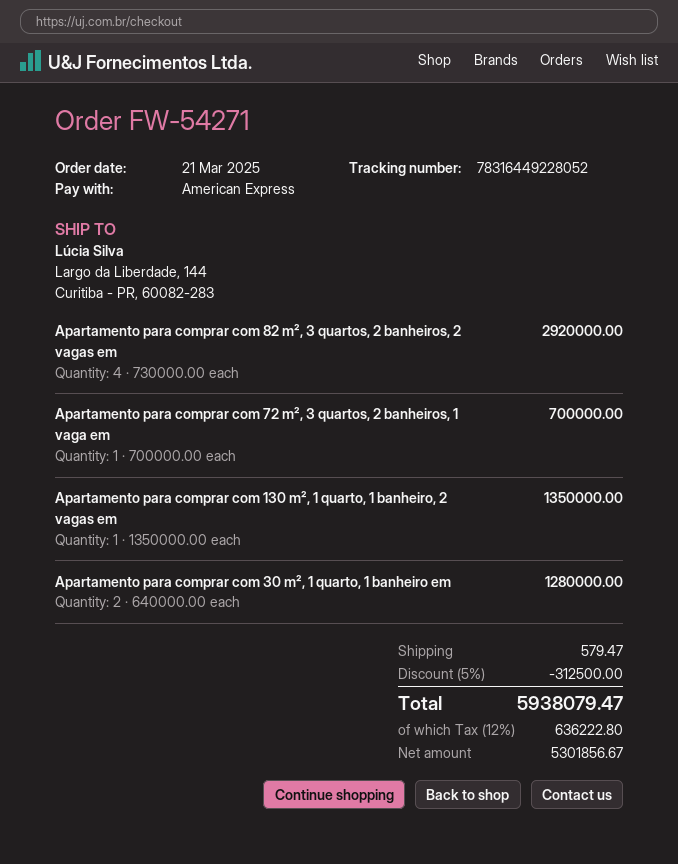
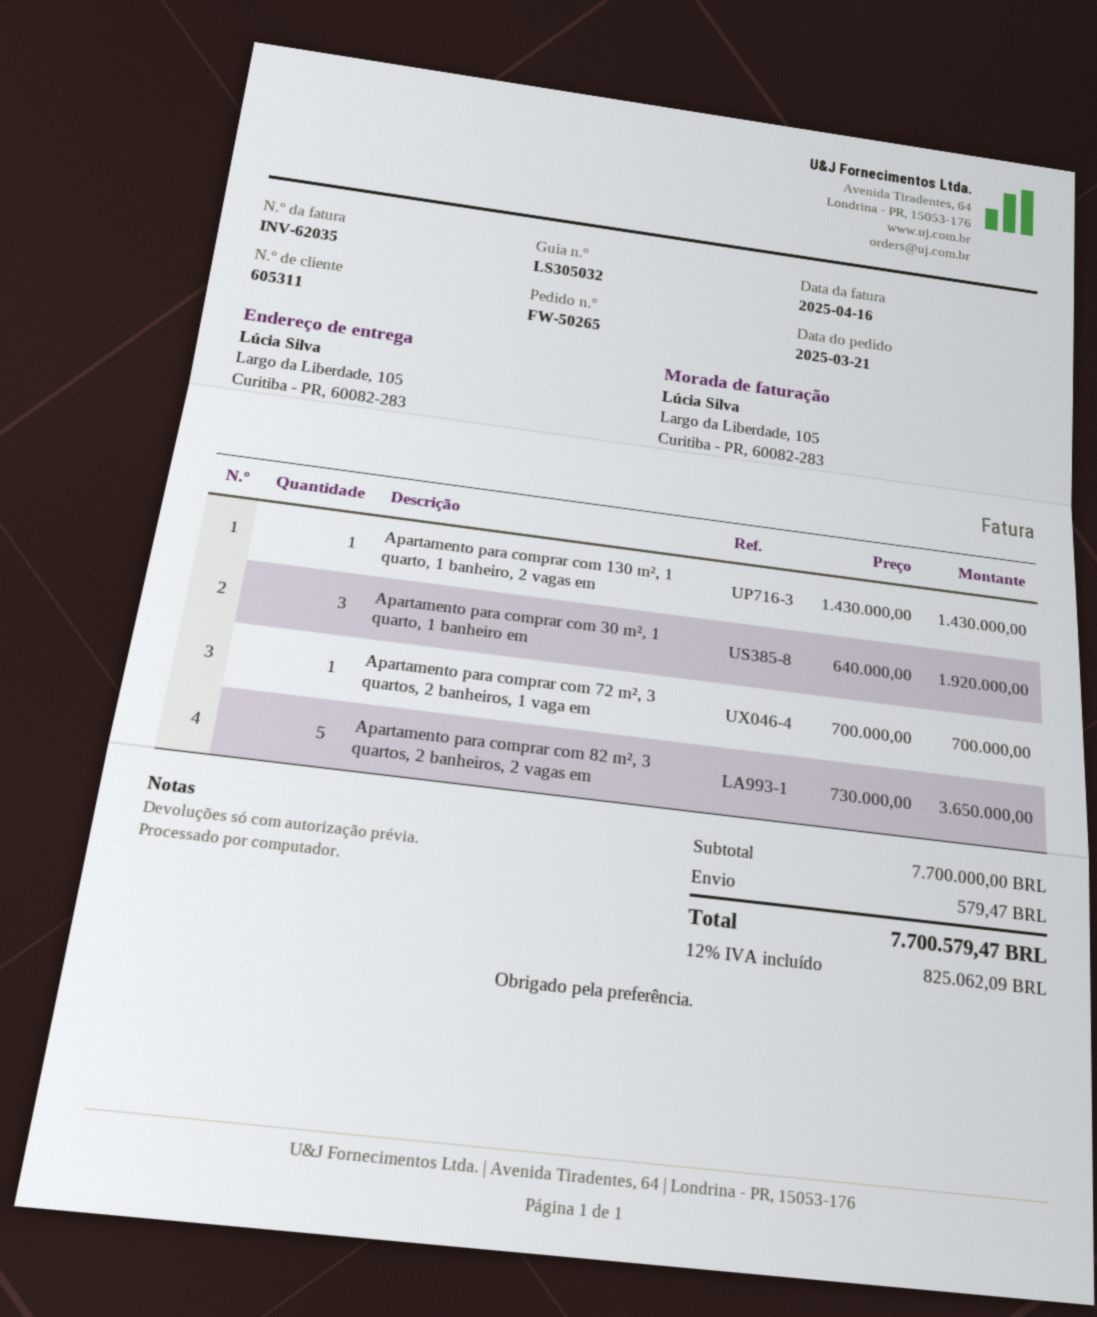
order number: FW-54271 -> FW-50265
ship to: Largo da Liberdade, 144, Curitiba - PR, 60082-283 -> Largo da Liberdade, 105, Curitiba - PR, 60082-283
Apartamento para comprar com 82 m², 3 quartos, 2 banheiros, 2 vagas em: 4 x 730000.00 = 2920000.00 -> 5 x 730000.00 = 3650000.00
Apartamento para comprar com 130 m², 1 quarto, 1 banheiro, 2 vagas em: 1 x 1350000.00 = 1350000.00 -> 1 x 1430000.00 = 1430000.00
Apartamento para comprar com 30 m², 1 quarto, 1 banheiro em: 2 x 640000.00 = 1280000.00 -> 3 x 640000.00 = 1920000.00
discount: 5% = 312500.00 -> none
tax: 12% = 636222.80 -> 12% = 825062.09
total: 5938079.47 -> 7700579.47

